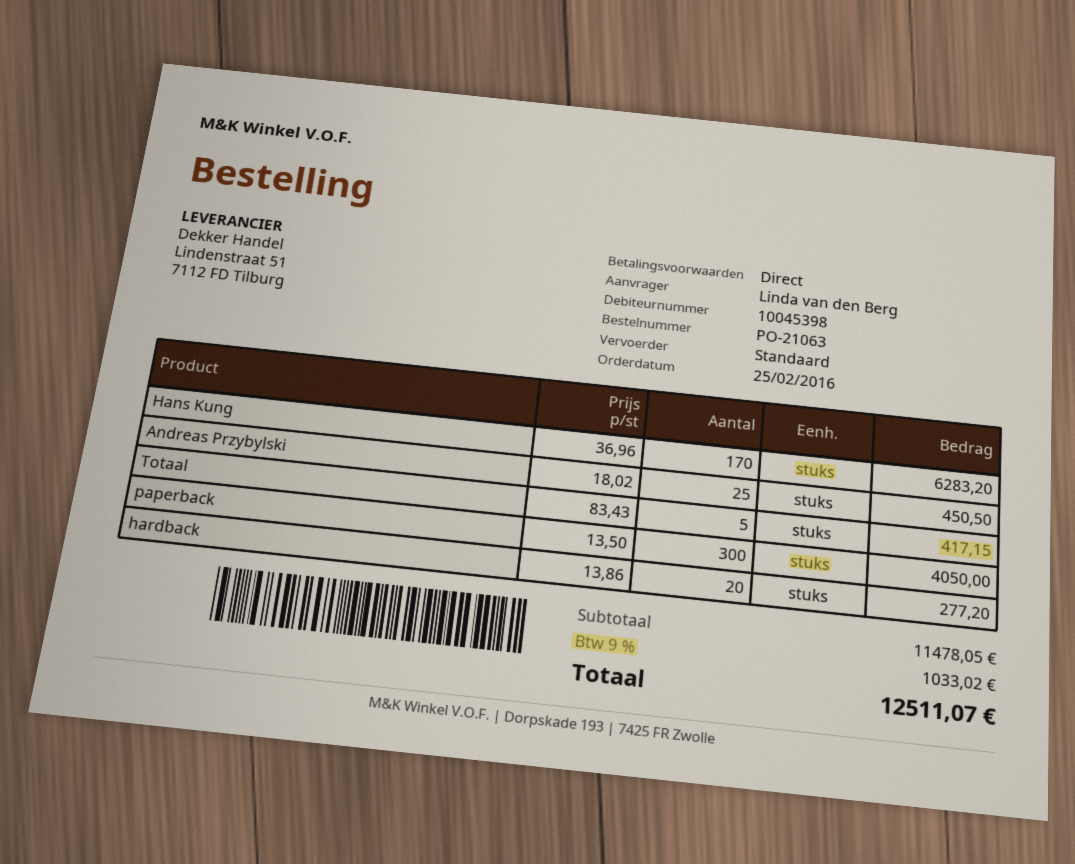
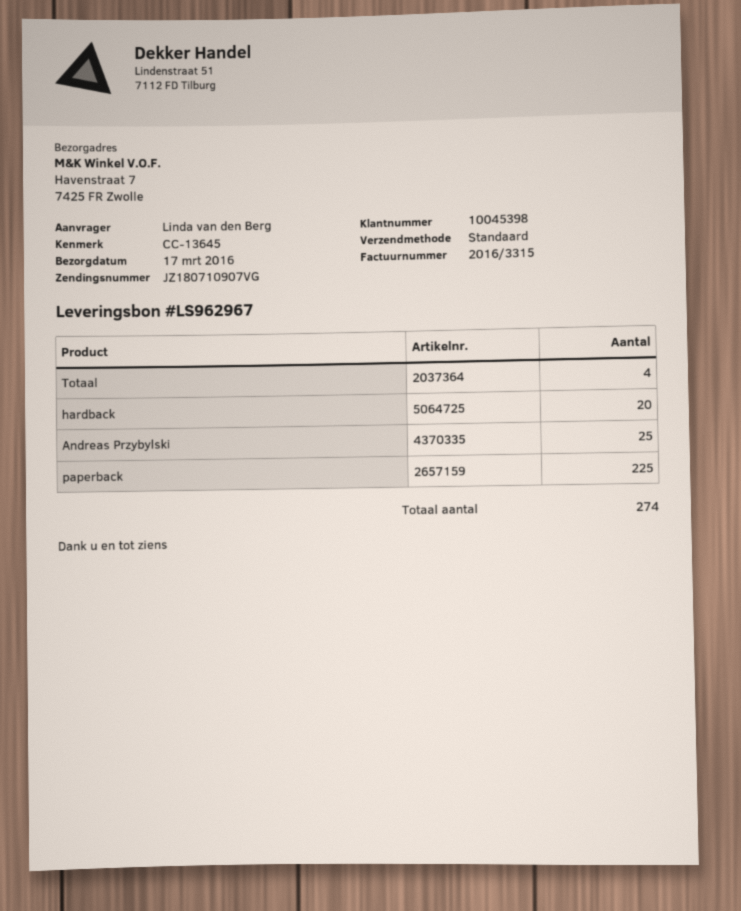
Hans Kung: 170 -> none
Totaal: 5 -> 4
paperback: 300 -> 225

